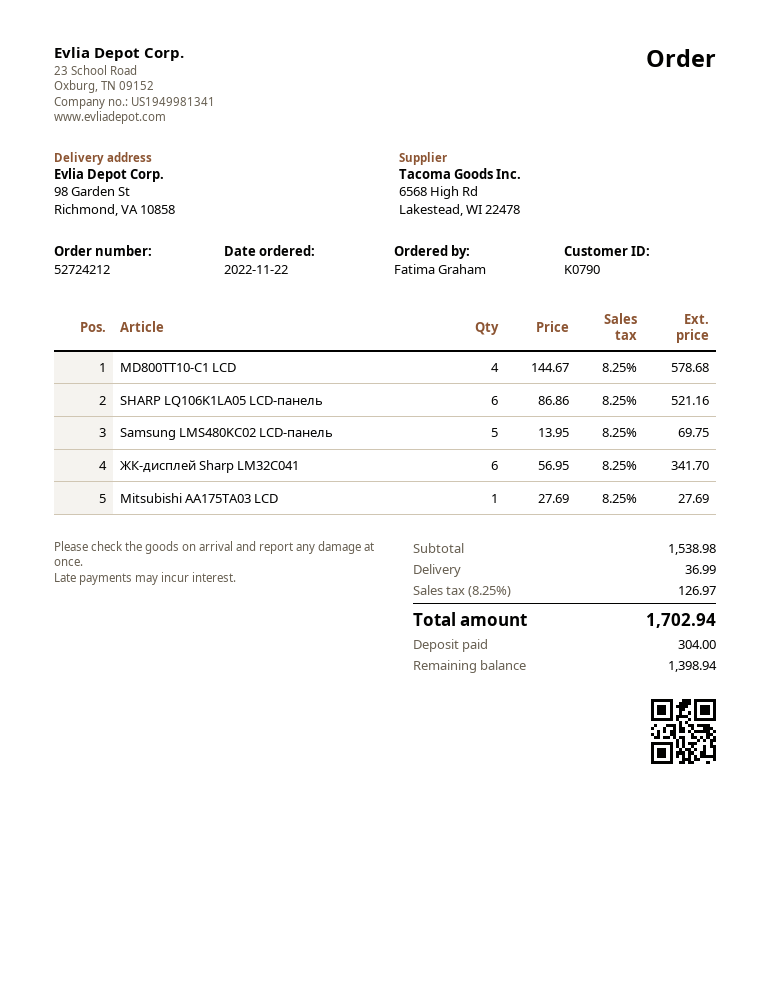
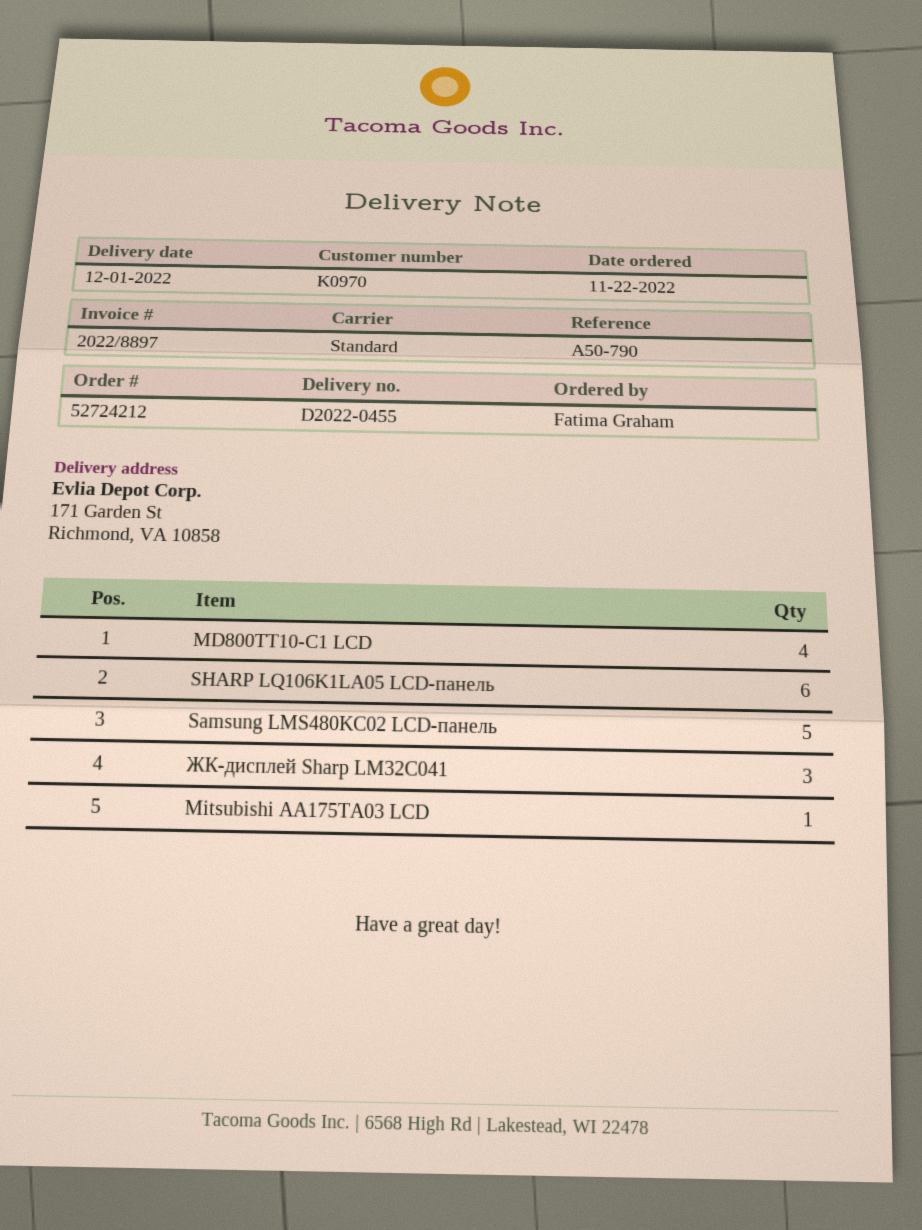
customer number: K0790 -> K0970
ship to: 98 Garden St, Richmond, VA 10858 -> 171 Garden St, Richmond, VA 10858
ЖК-дисплей Sharp LM32C041: 6 -> 3

